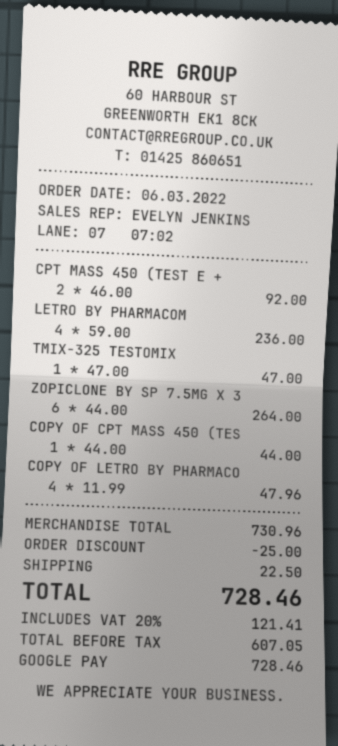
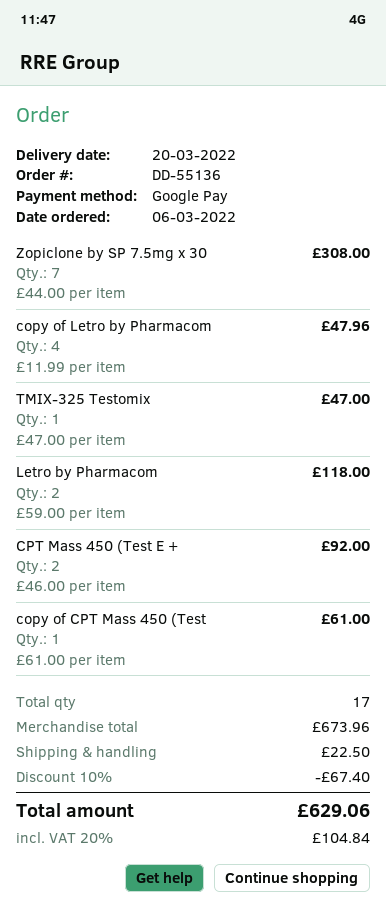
LETRO BY PHARMACOM: 4 x 59.00 = 236.00 -> 2 x 59.00 = 118.00
ZOPICLONE BY SP 7.5MG X 3: 6 x 44.00 = 264.00 -> 7 x 44.00 = 308.00
COPY OF CPT MASS 450 (TES: 1 x 44.00 = 44.00 -> 1 x 61.00 = 61.00
subtotal: 730.96 -> 673.96
discount: 25.00 -> 67.40
tax: 20% = 121.41 -> 20% = 104.84
total: 728.46 -> 629.06

